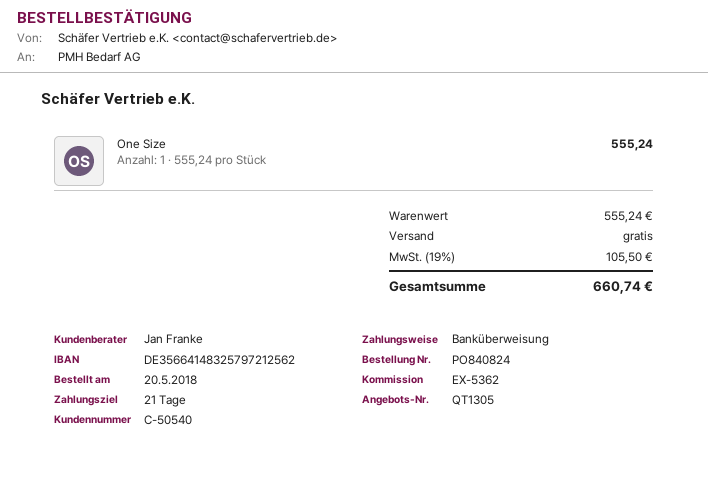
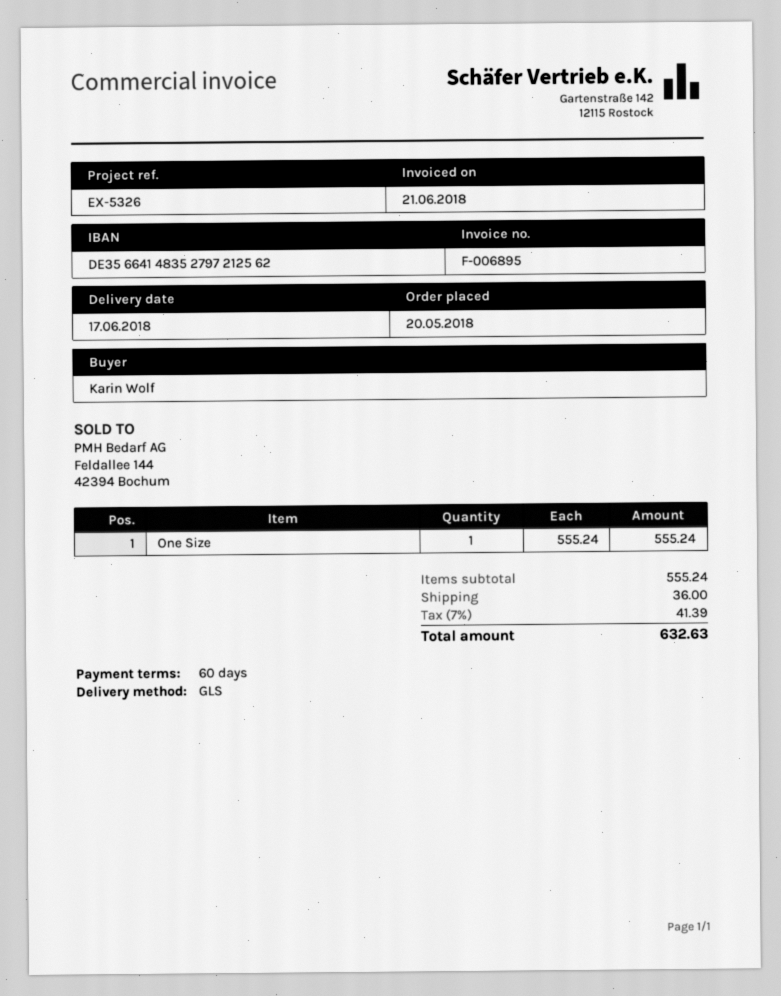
payment terms: 21 days -> 60 days
reference: EX-5362 -> EX-5326
bank account: DE35664148325797212562 -> DE35664148352797212562
shipping: 0.00 -> 36.00
tax: 19% = 105.50 -> 7% = 41.39
total: 660.74 -> 632.63

